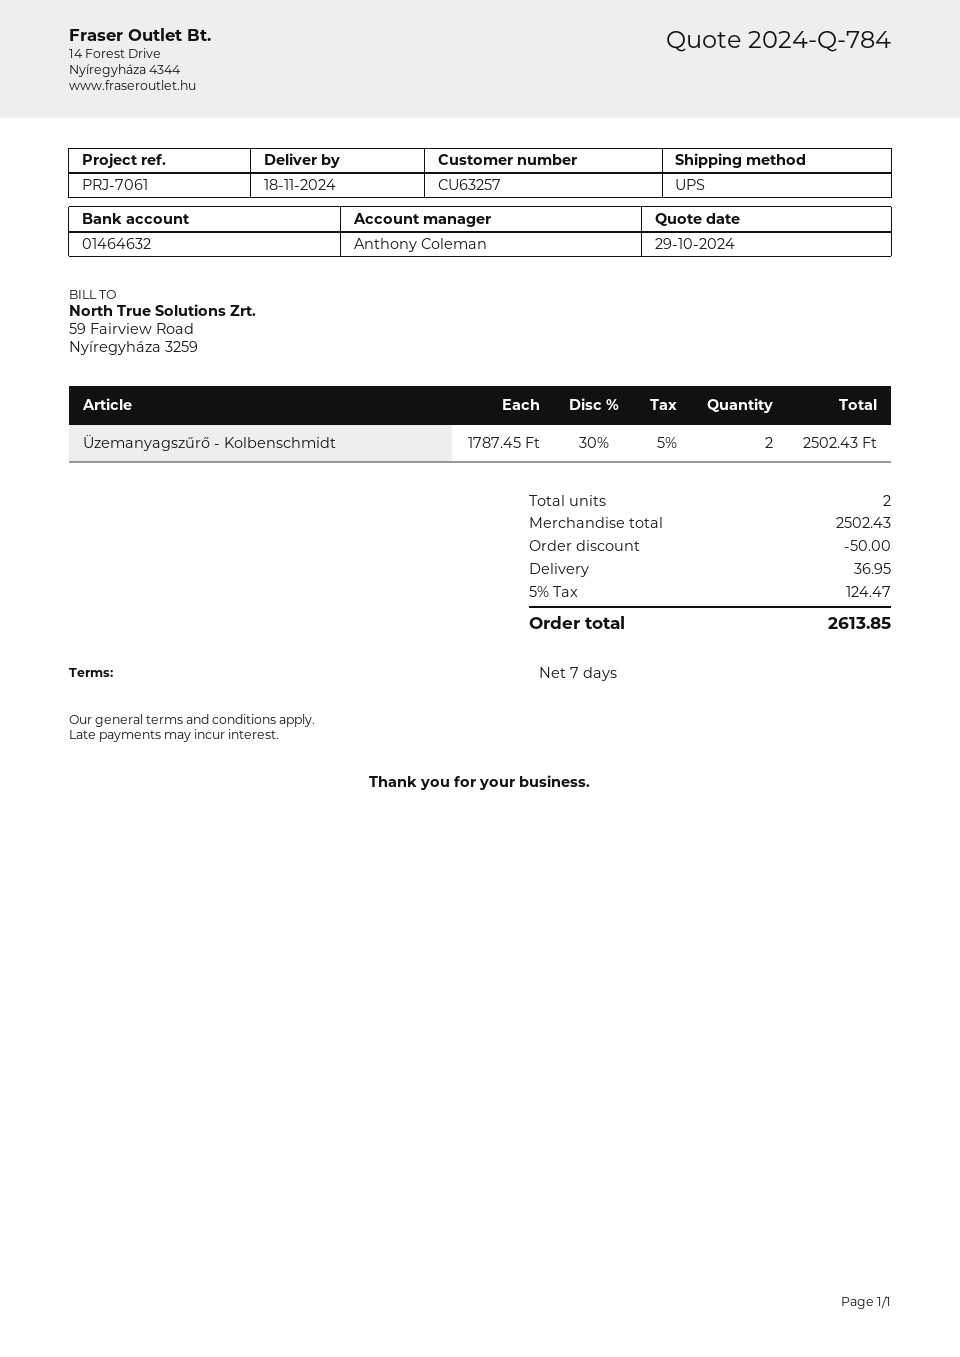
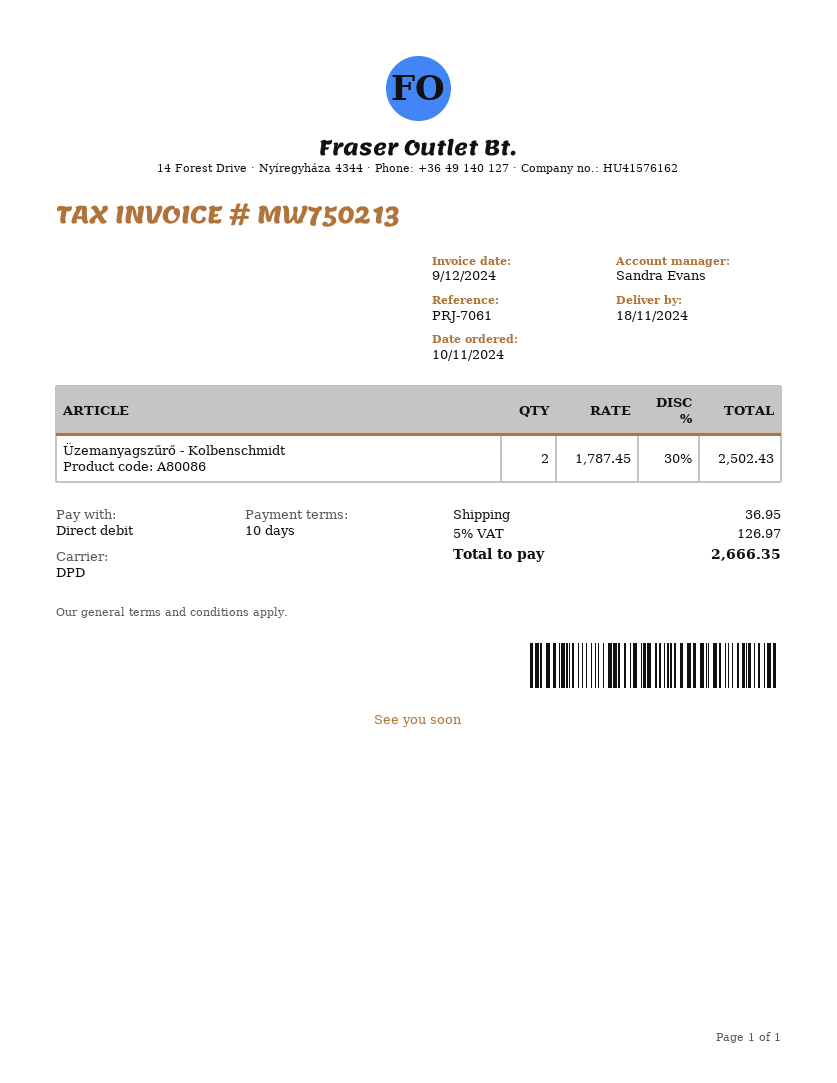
payment terms: 7 days -> 10 days
sales rep: Anthony Coleman -> Sandra Evans
shipping method: UPS -> DPD
discount: 50.00 -> none
tax: 5% = 124.47 -> 5% = 126.97
total: 2613.85 -> 2666.35

